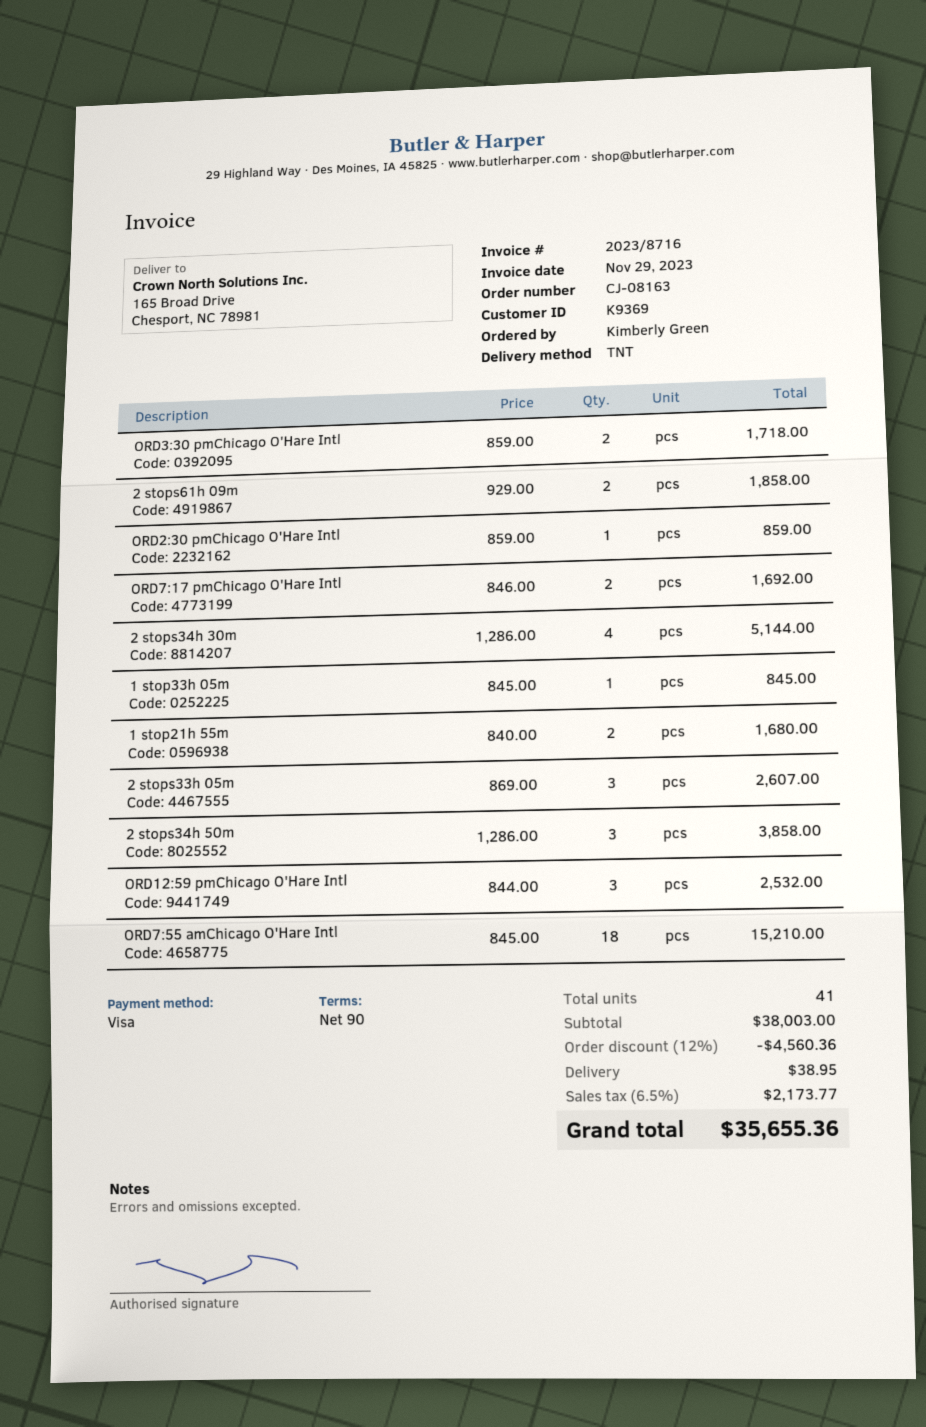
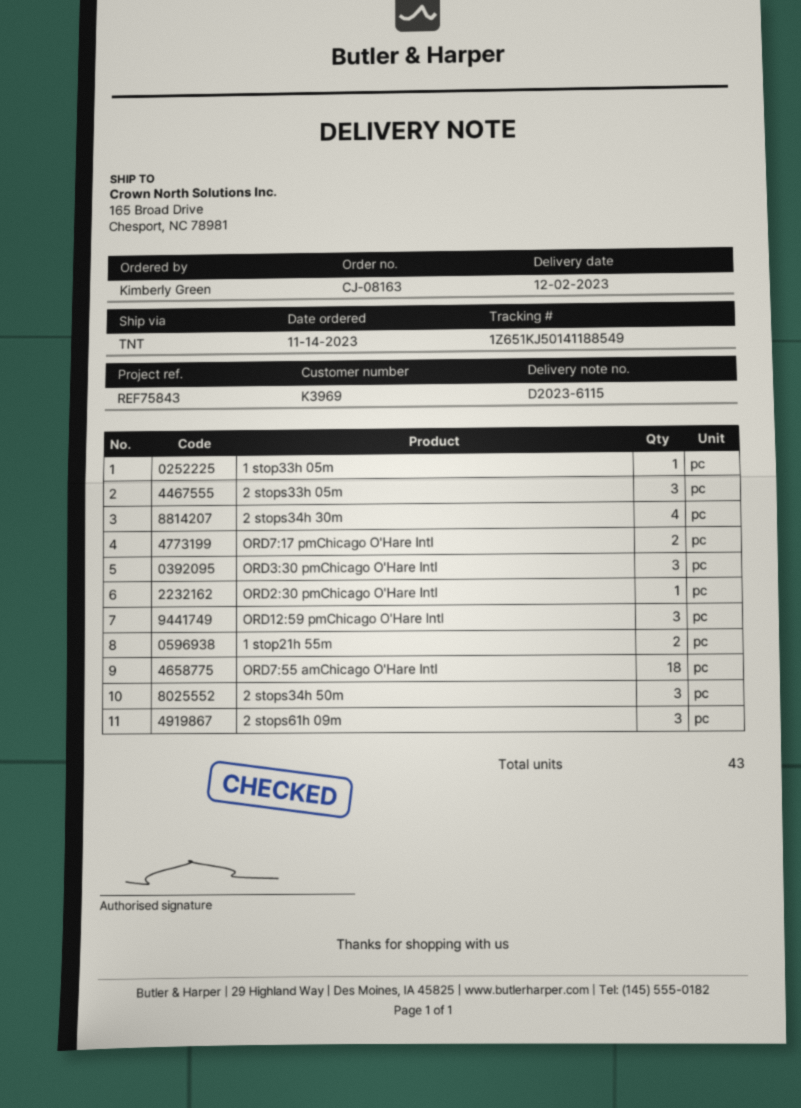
customer number: K9369 -> K3969
ORD3:30 pmChicago O'Hare Intl: 2 -> 3
2 stops61h 09m: 2 -> 3
total quantity: 41 -> 43

